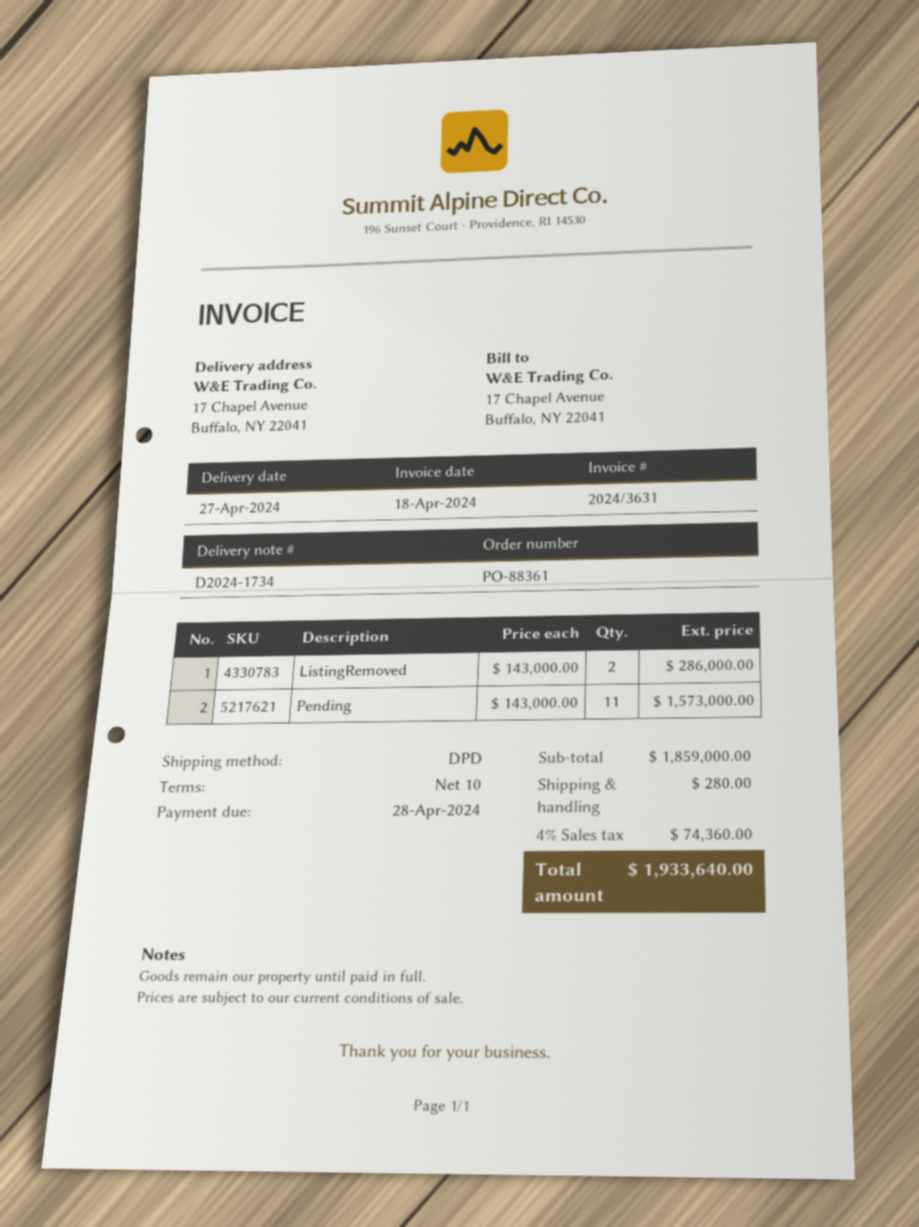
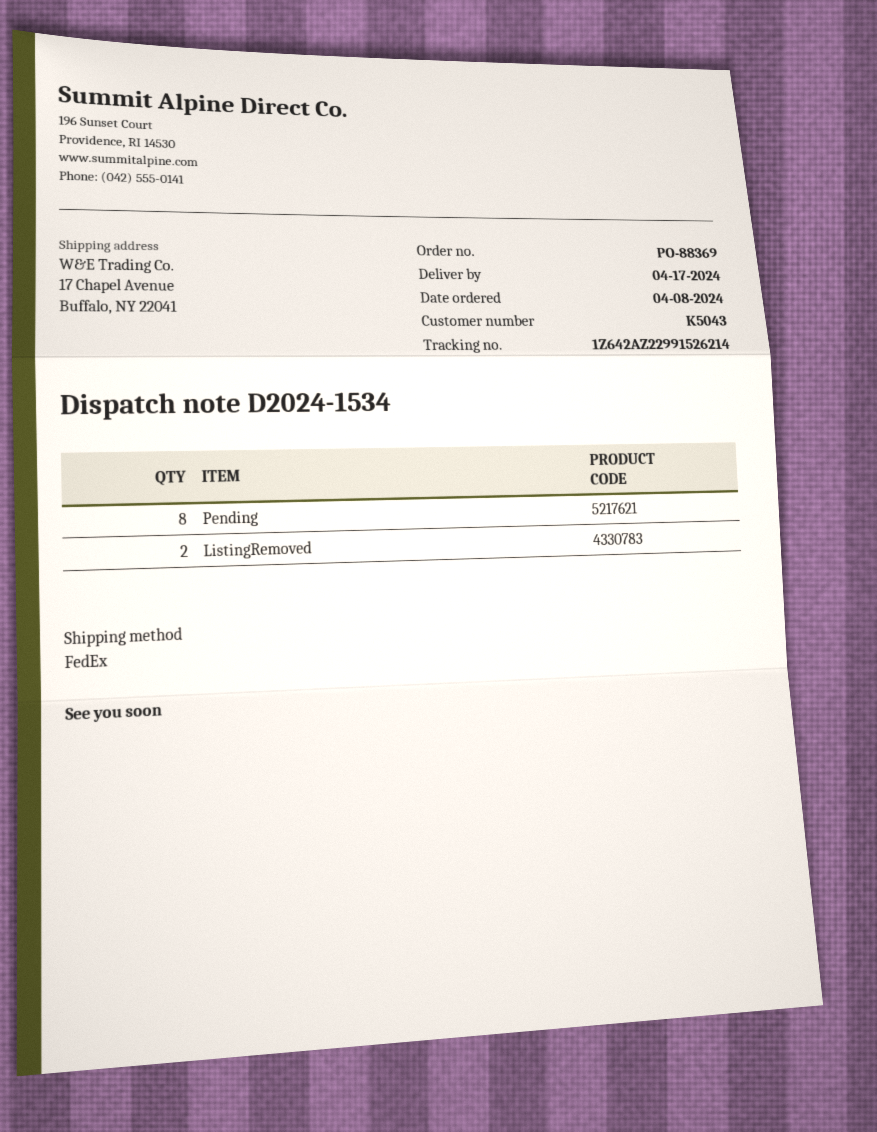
order number: PO-88361 -> PO-88369
delivery note number: D2024-1734 -> D2024-1534
delivery date: 2024-04-27 -> 2024-04-17
shipping method: DPD -> FedEx
Pending: 11 -> 8

